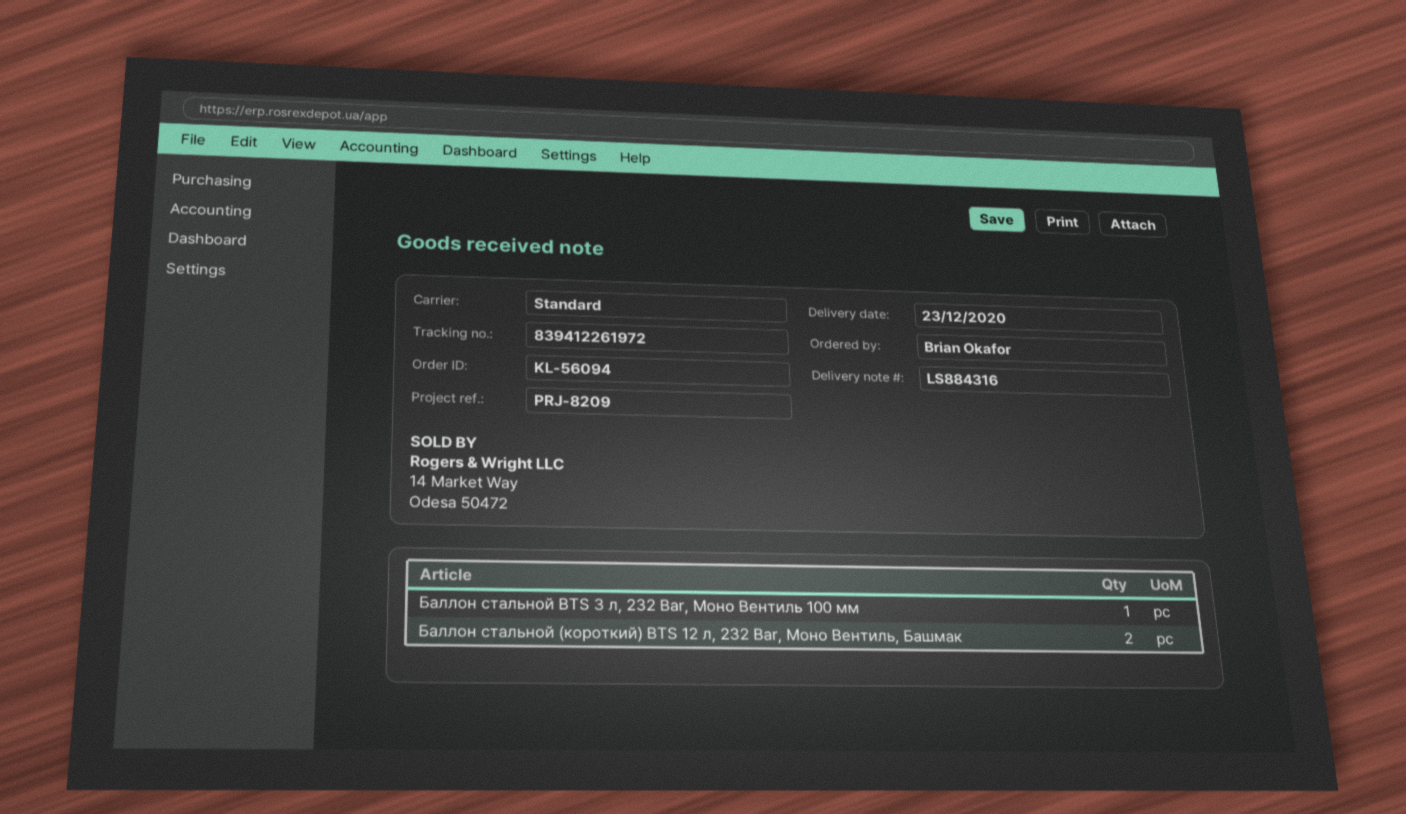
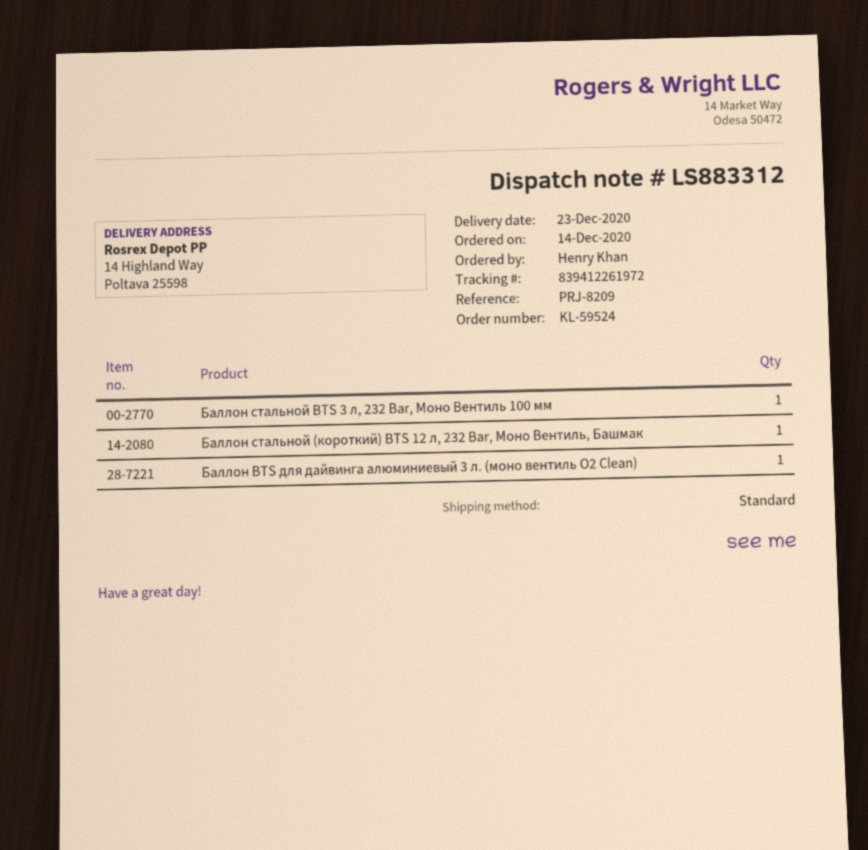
order number: KL-56094 -> KL-59524
delivery note number: LS884316 -> LS883312
ordered by: Brian Okafor -> Henry Khan
Баллон стальной (короткий) BTS 12 л, 232 Bar, Моно Вентиль, Башмак: 2 -> 1
Баллон BTS для дайвинга алюминиевый 3 л. (моно вентиль O2 Clean): none -> 1

